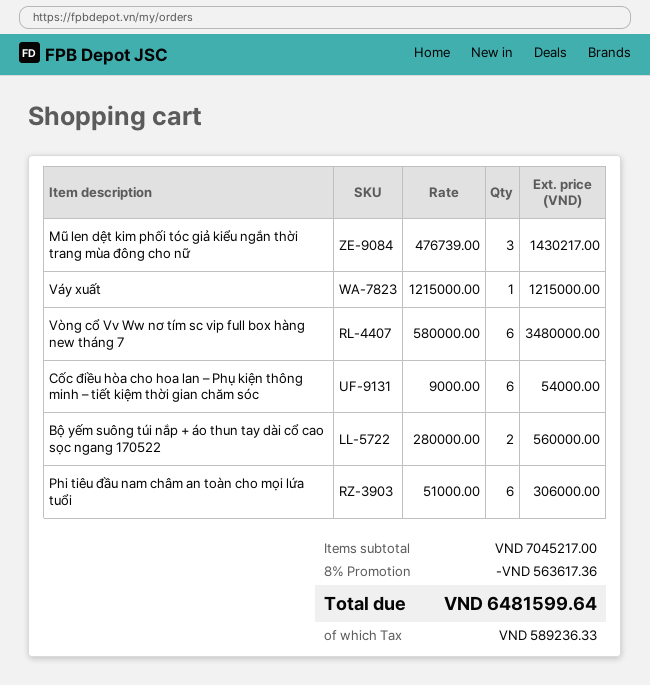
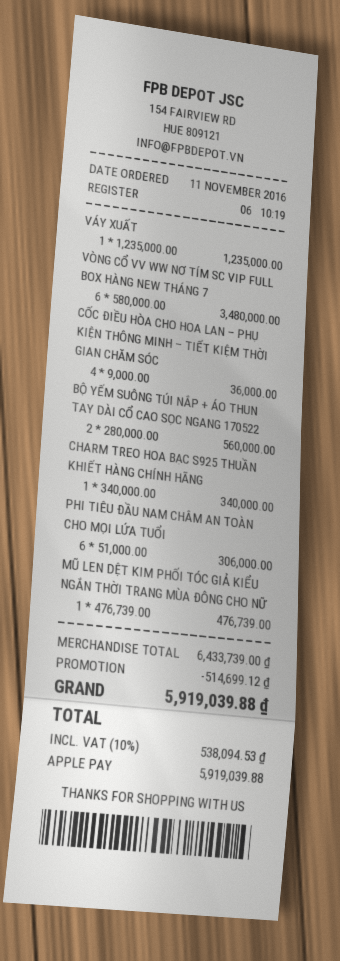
Mũ len dệt kim phối tóc giả kiểu ngắn thời trang mùa đông cho nữ: 3 x 476739.00 = 1430217.00 -> 1 x 476739.00 = 476739.00
Váy xuất: 1 x 1215000.00 = 1215000.00 -> 1 x 1235000.00 = 1235000.00
Cốc điều hòa cho hoa lan – Phụ kiện thông minh – tiết kiệm thời gian chăm sóc: 6 x 9000.00 = 54000.00 -> 4 x 9000.00 = 36000.00
CHARM TREO HOA BẠC S925 THUẦN KHIẾT HÀNG CHÍNH HÃNG: none -> 1 x 340000.00 = 340000.00
subtotal: 7045217.00 -> 6433739.00
discount: 563617.36 -> 514699.12
tax: 589236.33 -> 538094.53
total: 6481599.64 -> 5919039.88

